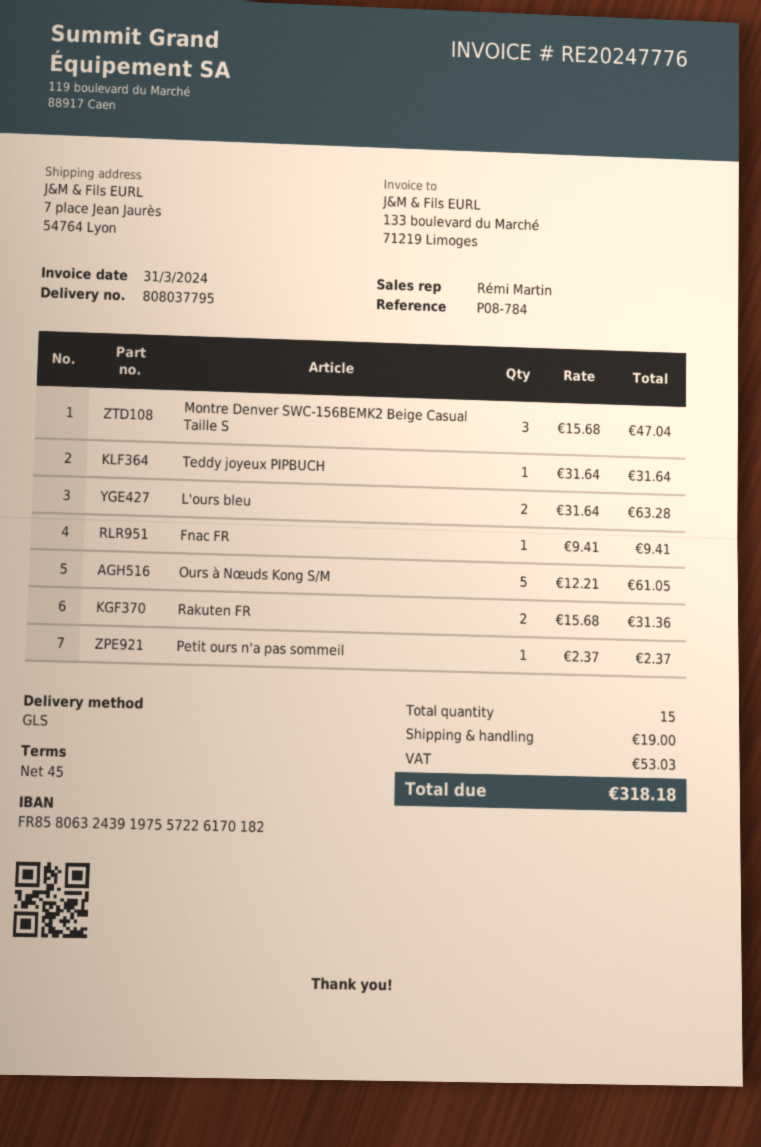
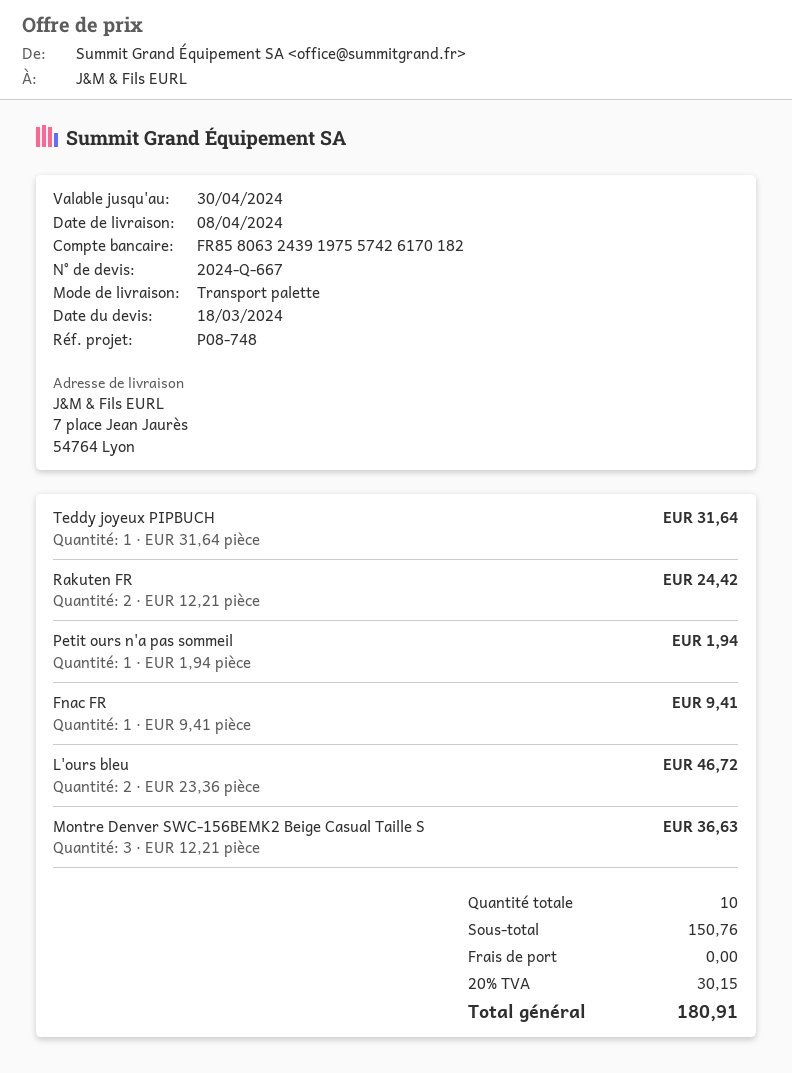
reference: P08-784 -> P08-748
bank account: FR8580632439197557226170182 -> FR8580632439197557426170182
shipping method: GLS -> pallet freight
Montre Denver SWC-156BEMK2 Beige Casual Taille S: 3 x 15.68 = 47.04 -> 3 x 12.21 = 36.63
L'ours bleu: 2 x 31.64 = 63.28 -> 2 x 23.36 = 46.72
Ours à Nœuds Kong S/M: 5 x 12.21 = 61.05 -> none
Rakuten FR: 2 x 15.68 = 31.36 -> 2 x 12.21 = 24.42
Petit ours n'a pas sommeil: 1 x 2.37 = 2.37 -> 1 x 1.94 = 1.94
total quantity: 15 -> 10
shipping: 19.00 -> 0.00
tax: 53.03 -> 30.15
total: 318.18 -> 180.91

